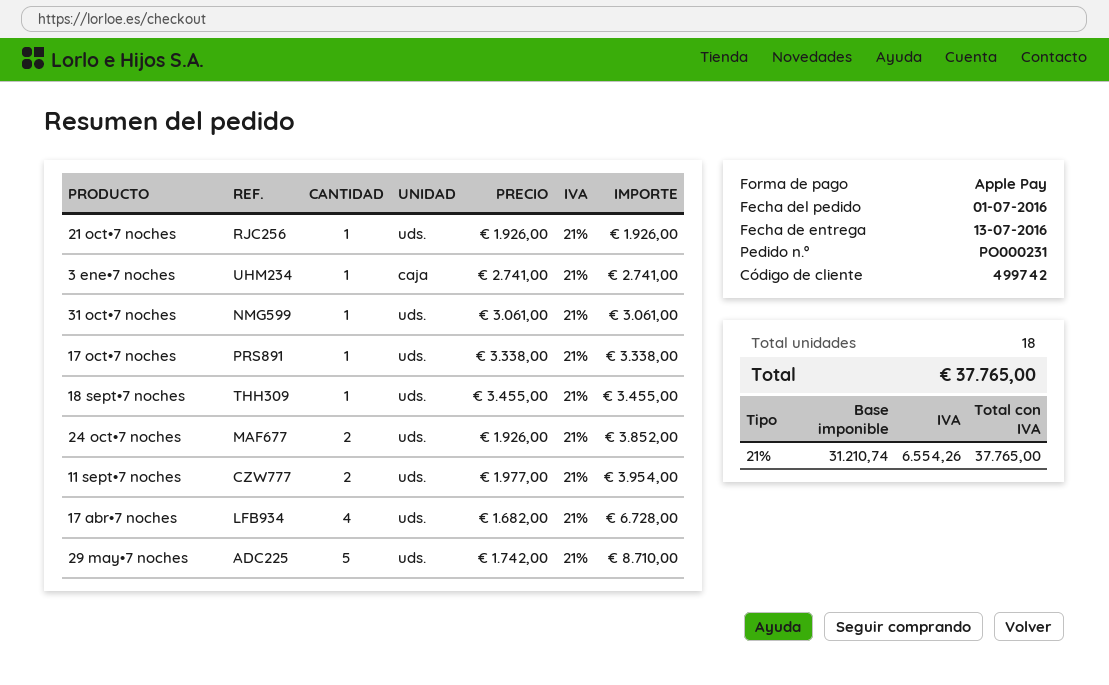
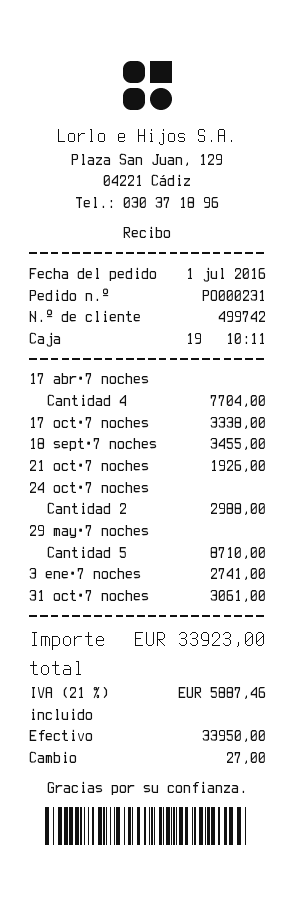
payment method: Apple Pay -> cash
24 oct•7 noches: 2 for 3852.00 -> 2 for 2988.00
11 sept•7 noches: 2 for 3954.00 -> none
17 abr•7 noches: 4 for 6728.00 -> 4 for 7704.00
tax: 21% = 6554.26 -> 21% = 5887.46
total: 37765.00 -> 33923.00

